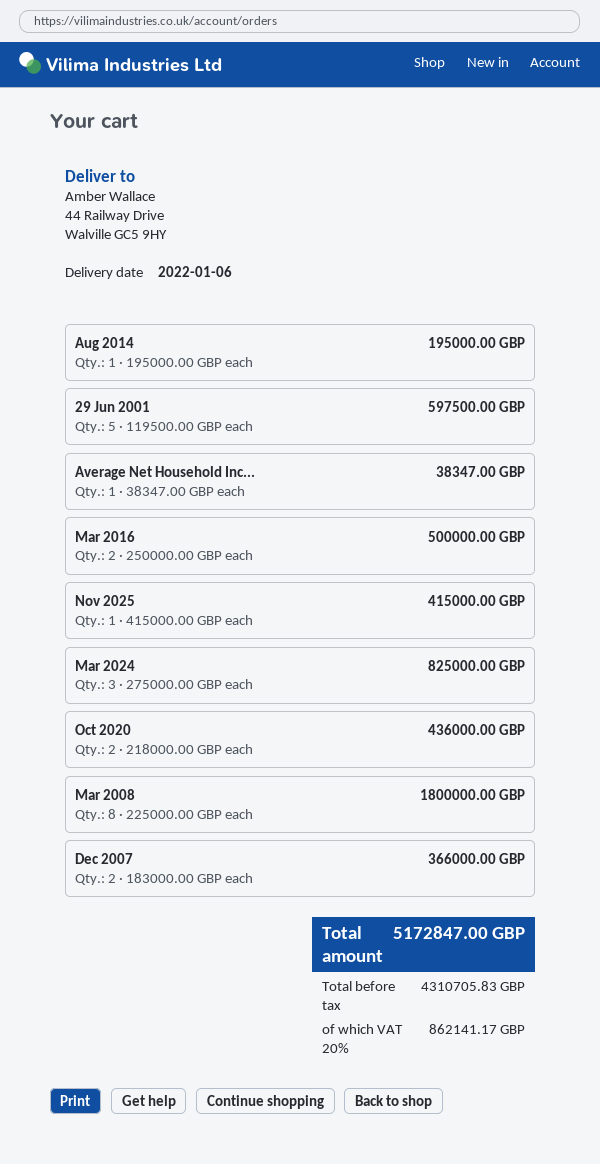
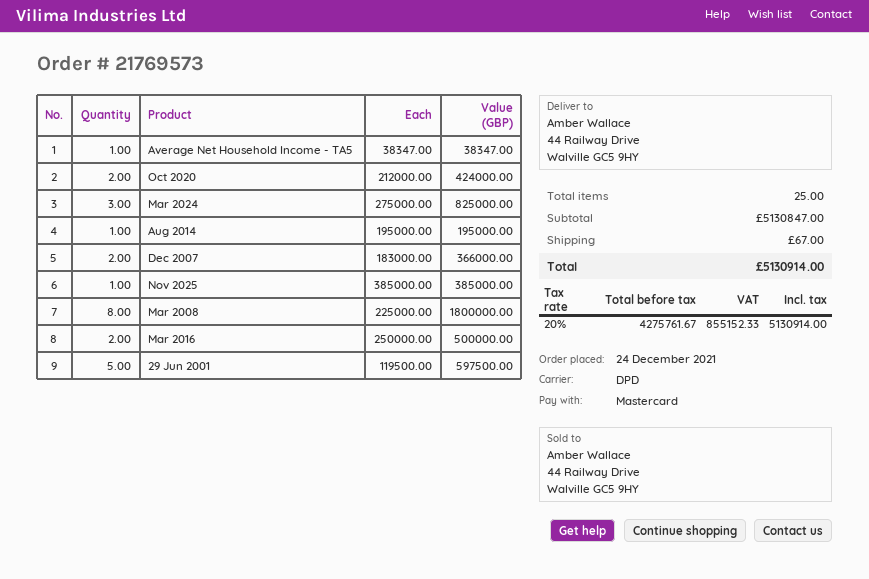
Nov 2025: 1 x 415000.00 = 415000.00 -> 1 x 385000.00 = 385000.00
Oct 2020: 2 x 218000.00 = 436000.00 -> 2 x 212000.00 = 424000.00
shipping: none -> 67.00
net: 4310705.83 -> 4275761.67
tax: 20% = 862141.17 -> 20% = 855152.33
total: 5172847.00 -> 5130914.00

